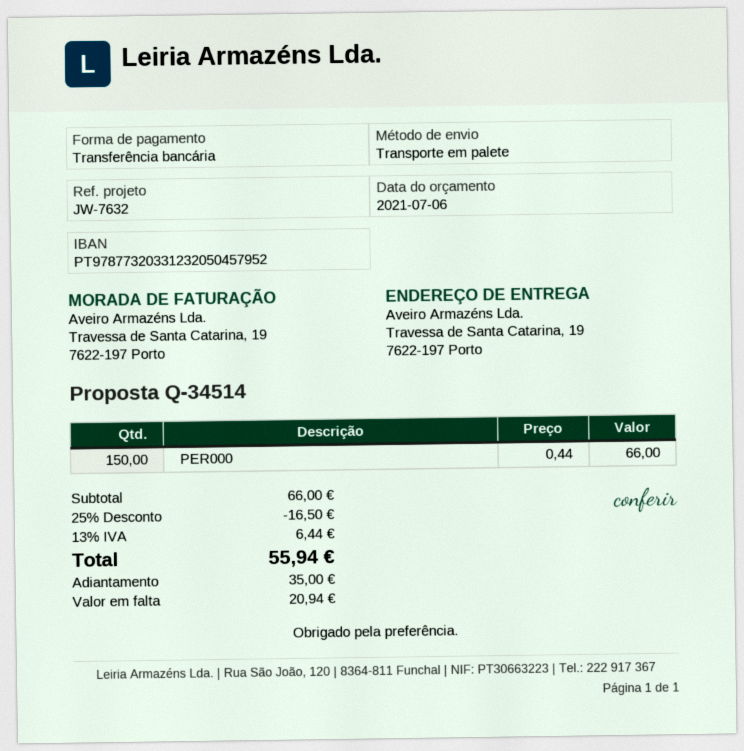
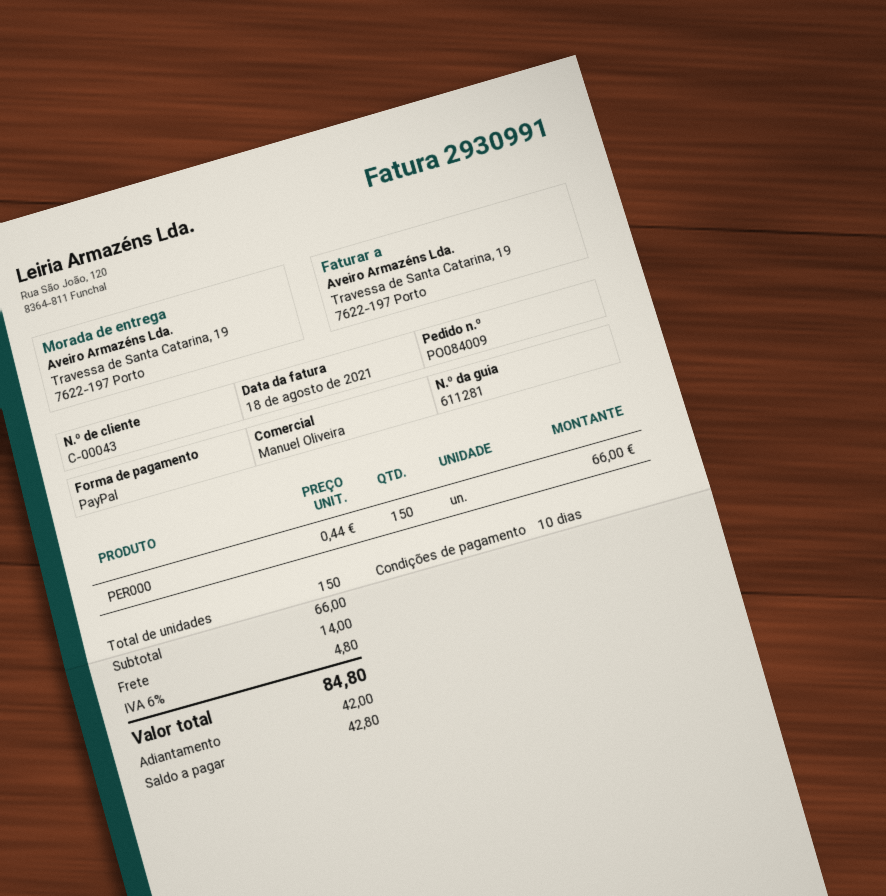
payment method: bank transfer -> PayPal
discount: 25% = 16.50 -> none
shipping: none -> 14.00
tax: 13% = 6.44 -> 6% = 4.80
total: 55.94 -> 84.80
deposit: 35.00 -> 42.00
balance: 20.94 -> 42.80

